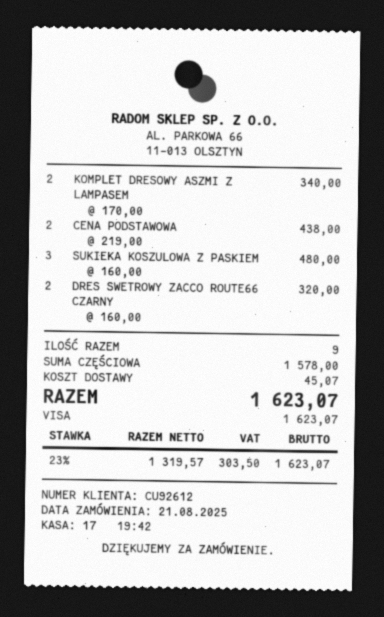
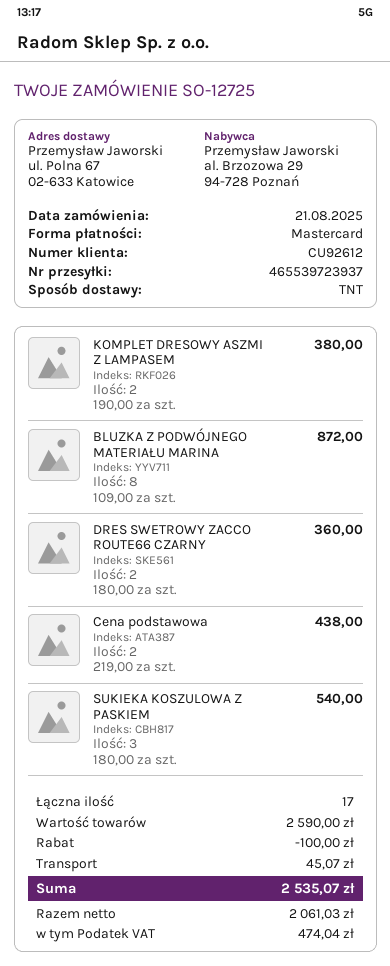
payment method: Visa -> Mastercard
KOMPLET DRESOWY ASZMI Z LAMPASEM: 2 x 170.00 = 340.00 -> 2 x 190.00 = 380.00
SUKIEKA KOSZULOWA Z PASKIEM: 3 x 160.00 = 480.00 -> 3 x 180.00 = 540.00
DRES SWETROWY ZACCO ROUTE66 CZARNY: 2 x 160.00 = 320.00 -> 2 x 180.00 = 360.00
BLUZKA Z PODWÓJNEGO MATERIAŁU MARINA: none -> 8 x 109.00 = 872.00
total quantity: 9 -> 17
subtotal: 1578.00 -> 2590.00
discount: none -> 100.00
net: 1319.57 -> 2061.03
tax: 303.50 -> 474.04
total: 1623.07 -> 2535.07

